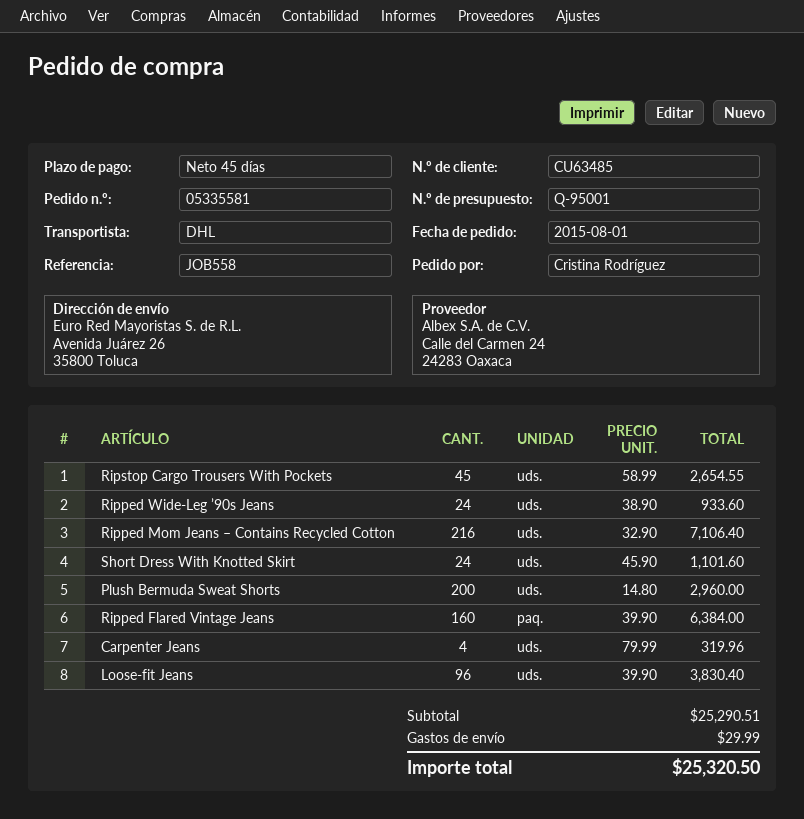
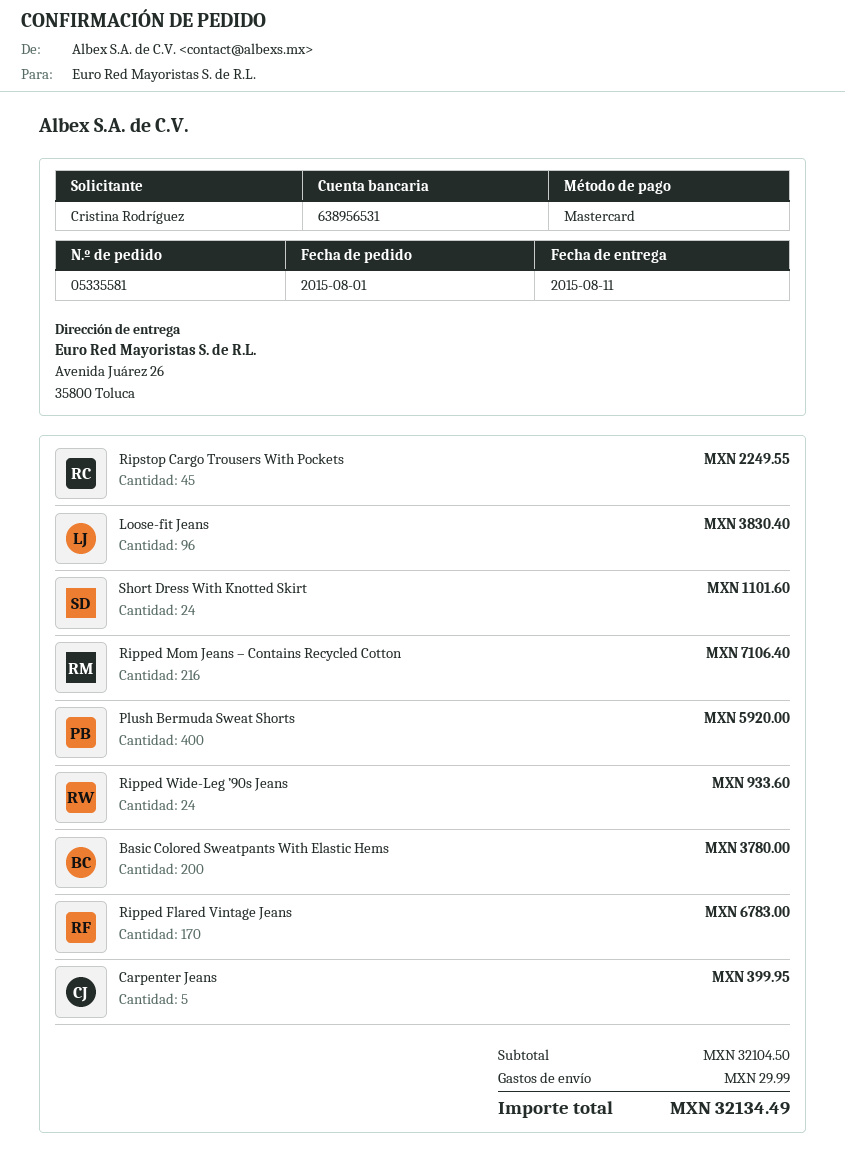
Ripstop Cargo Trousers With Pockets: 45 for 2654.55 -> 45 for 2249.55
Plush Bermuda Sweat Shorts: 200 for 2960.00 -> 400 for 5920.00
Ripped Flared Vintage Jeans: 160 for 6384.00 -> 170 for 6783.00
Carpenter Jeans: 4 for 319.96 -> 5 for 399.95
Basic Colored Sweatpants With Elastic Hems: none -> 200 for 3780.00
subtotal: 25290.51 -> 32104.50
total: 25320.50 -> 32134.49

